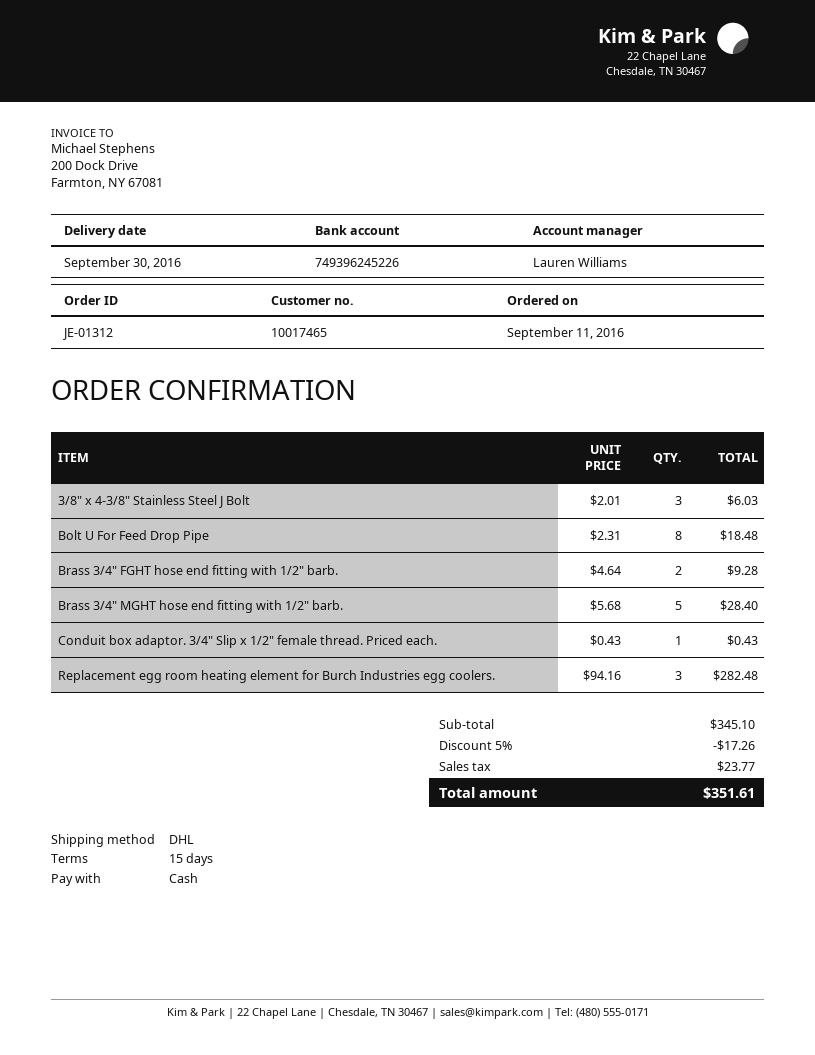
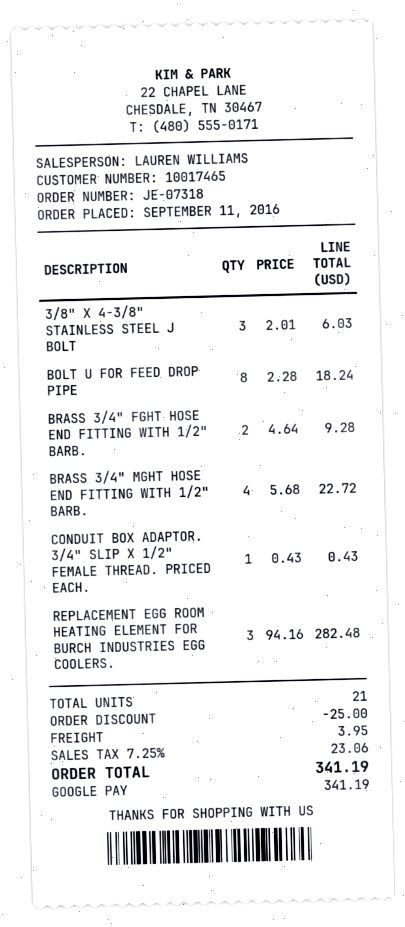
order number: JE-01312 -> JE-07318
payment method: cash -> Google Pay
Bolt U For Feed Drop Pipe: 8 x 2.31 = 18.48 -> 8 x 2.28 = 18.24
Brass 3/4" MGHT hose end fitting with 1/2" barb.: 5 x 5.68 = 28.40 -> 4 x 5.68 = 22.72
discount: 17.26 -> 25.00
shipping: none -> 3.95
tax: 23.77 -> 23.06
total: 351.61 -> 341.19

